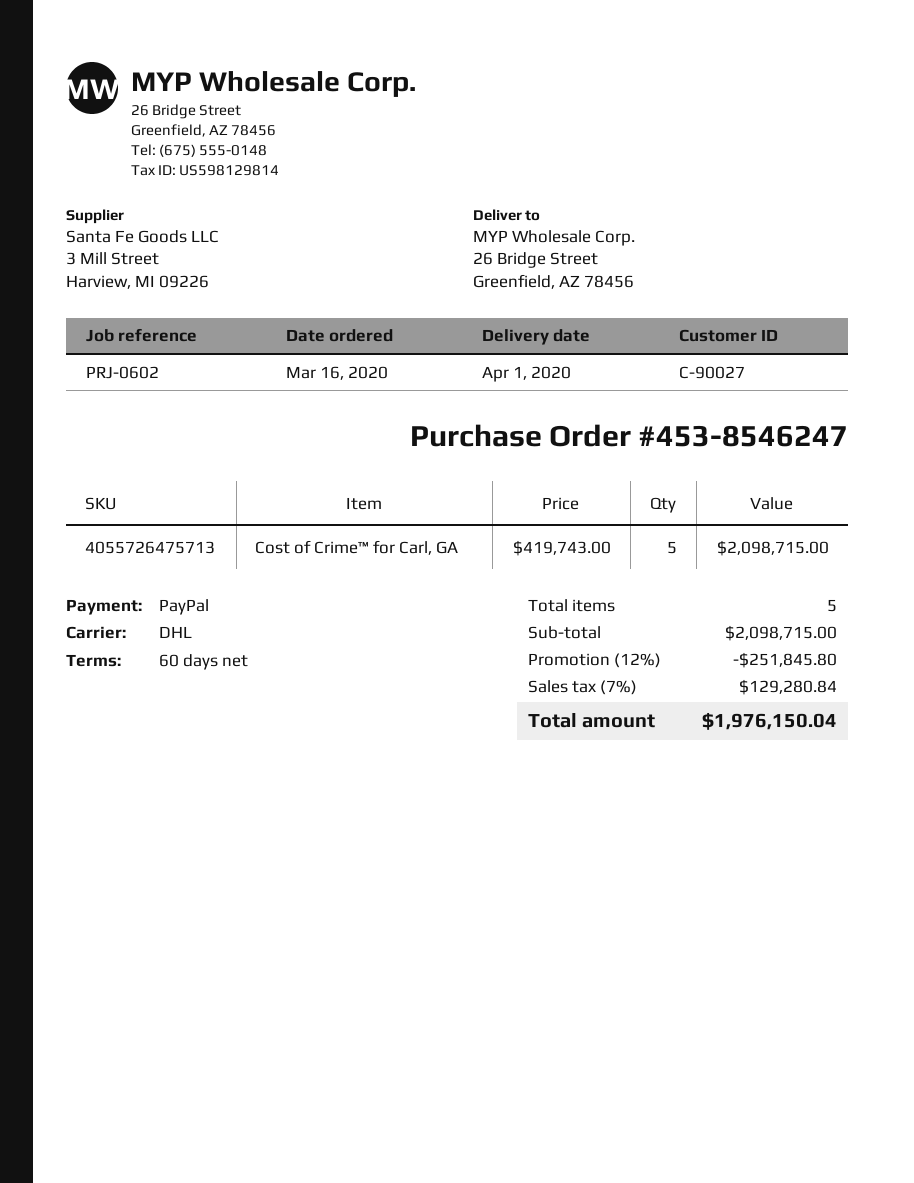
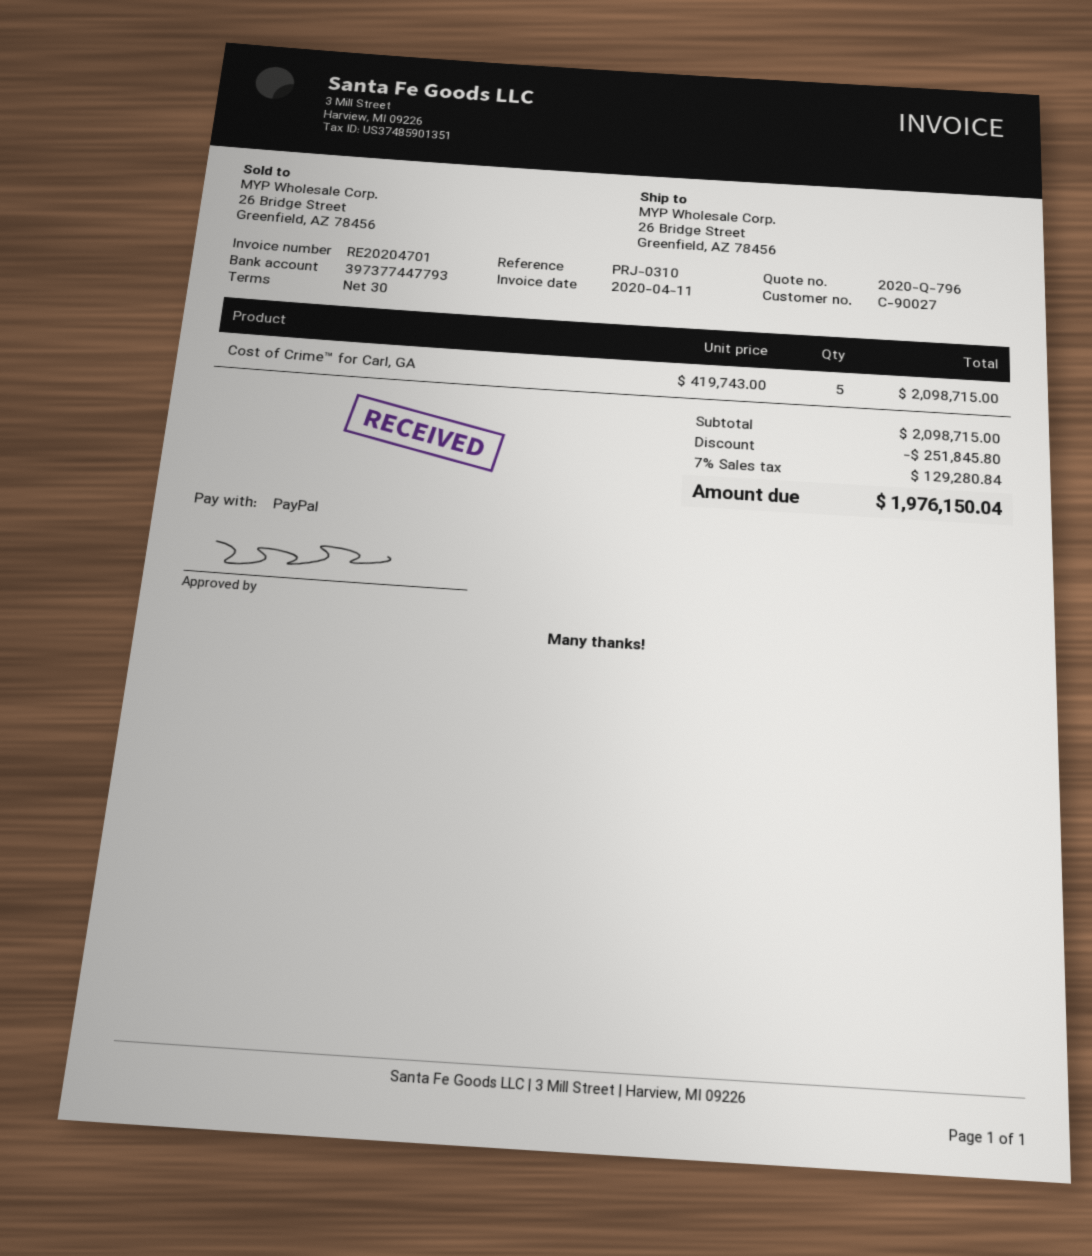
payment terms: 60 days -> 30 days
reference: PRJ-0602 -> PRJ-0310

